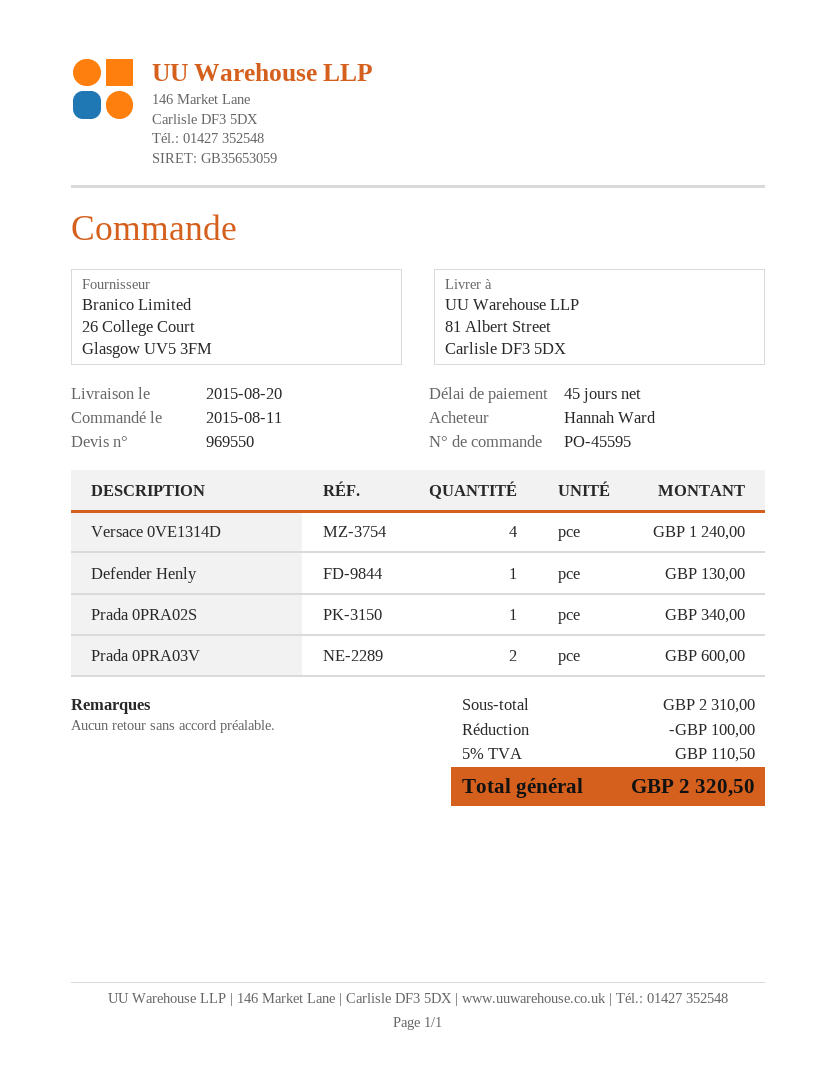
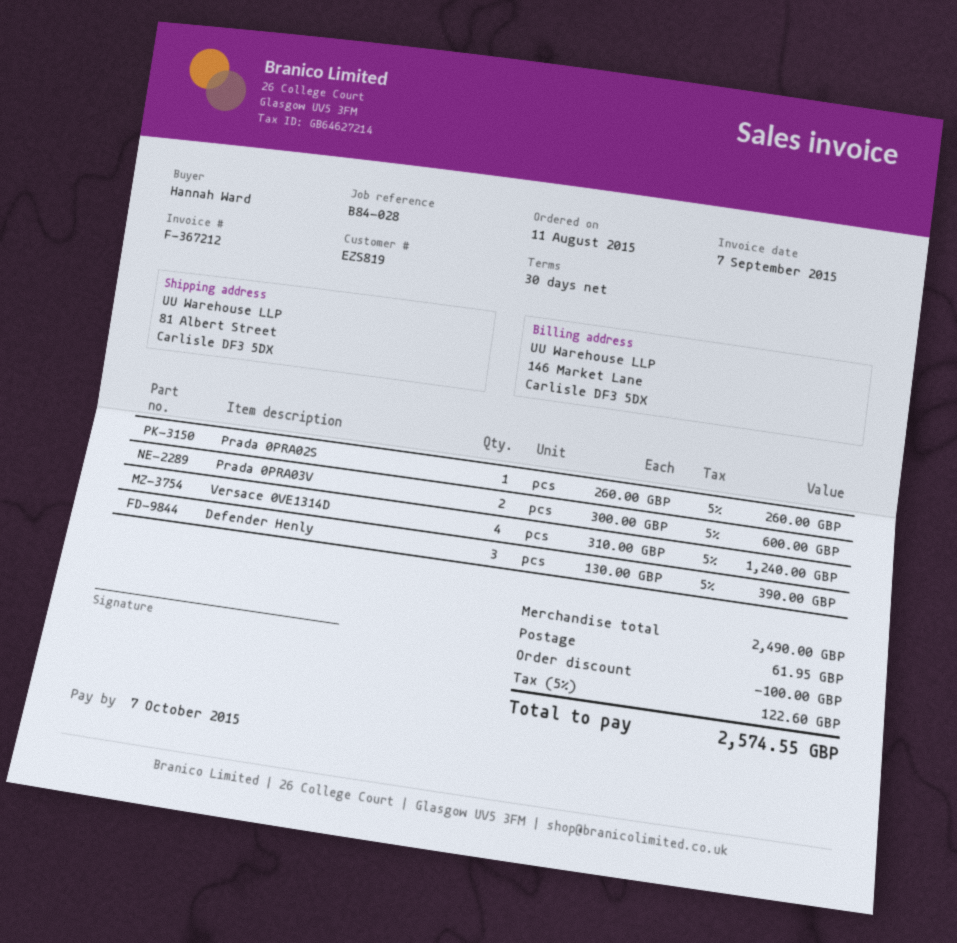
payment terms: 45 days -> 30 days
Defender Henly: 1 for 130.00 -> 3 for 390.00
Prada 0PRA02S: 1 for 340.00 -> 1 for 260.00
subtotal: 2310.00 -> 2490.00
shipping: none -> 61.95
tax: 5% = 110.50 -> 5% = 122.60
total: 2320.50 -> 2574.55

